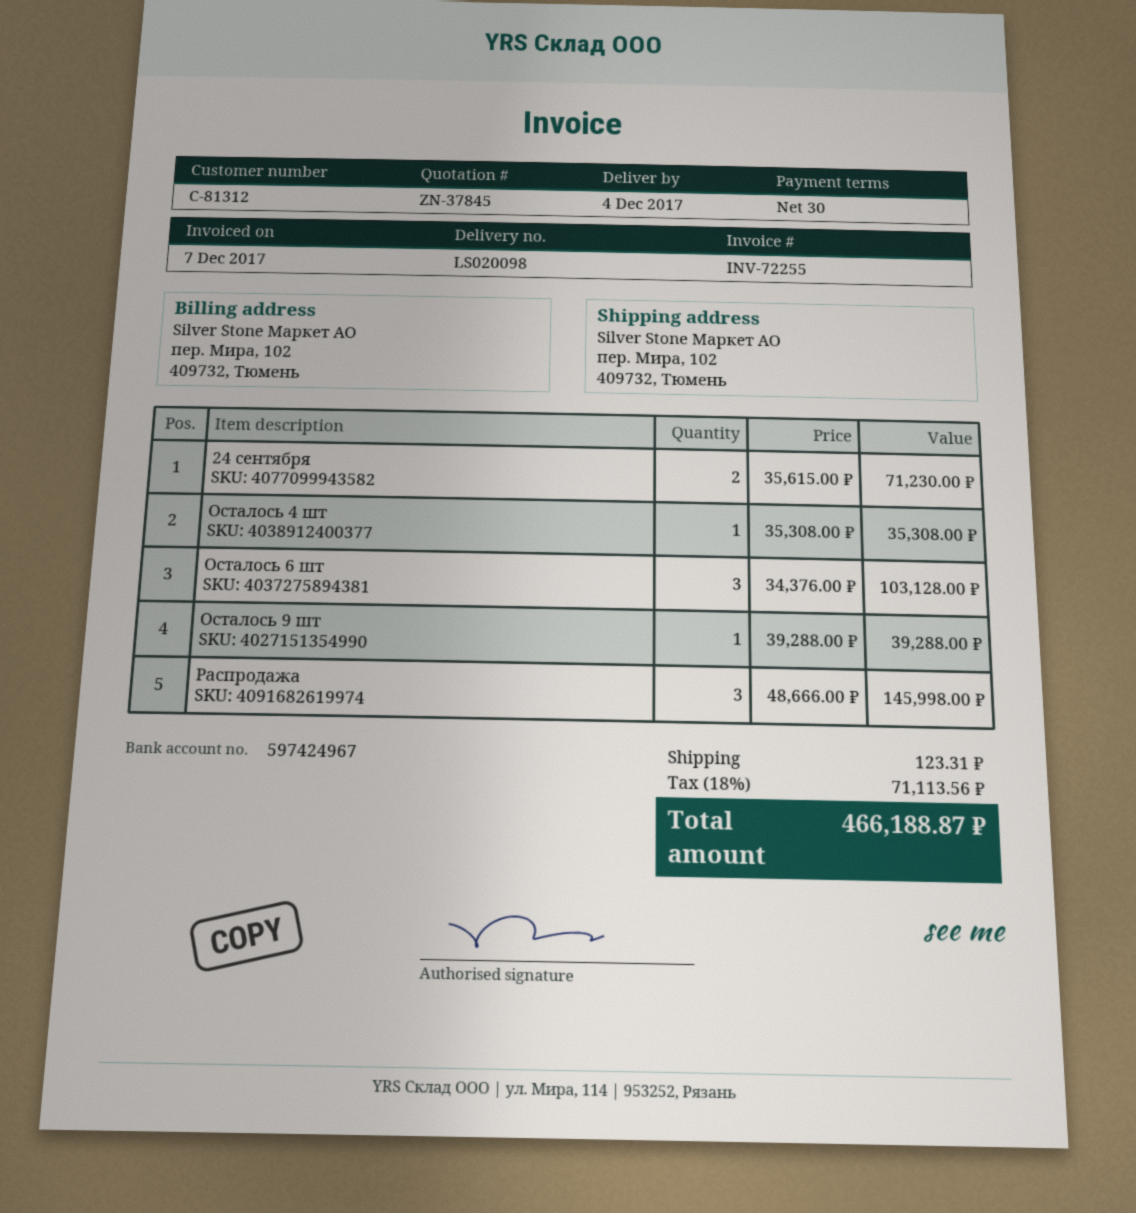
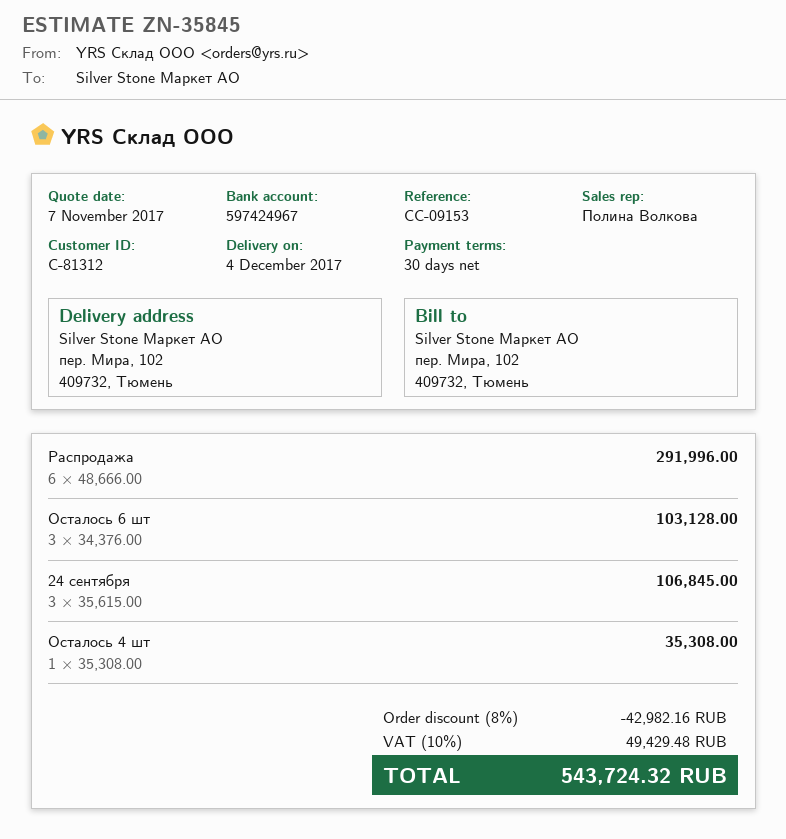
quote number: ZN-37845 -> ZN-35845
24 сентября: 2 x 35615.00 = 71230.00 -> 3 x 35615.00 = 106845.00
Осталось 9 шт: 1 x 39288.00 = 39288.00 -> none
Распродажа: 3 x 48666.00 = 145998.00 -> 6 x 48666.00 = 291996.00
discount: none -> 8% = 42982.16
shipping: 123.31 -> none
tax: 18% = 71113.56 -> 10% = 49429.48
total: 466188.87 -> 543724.32

